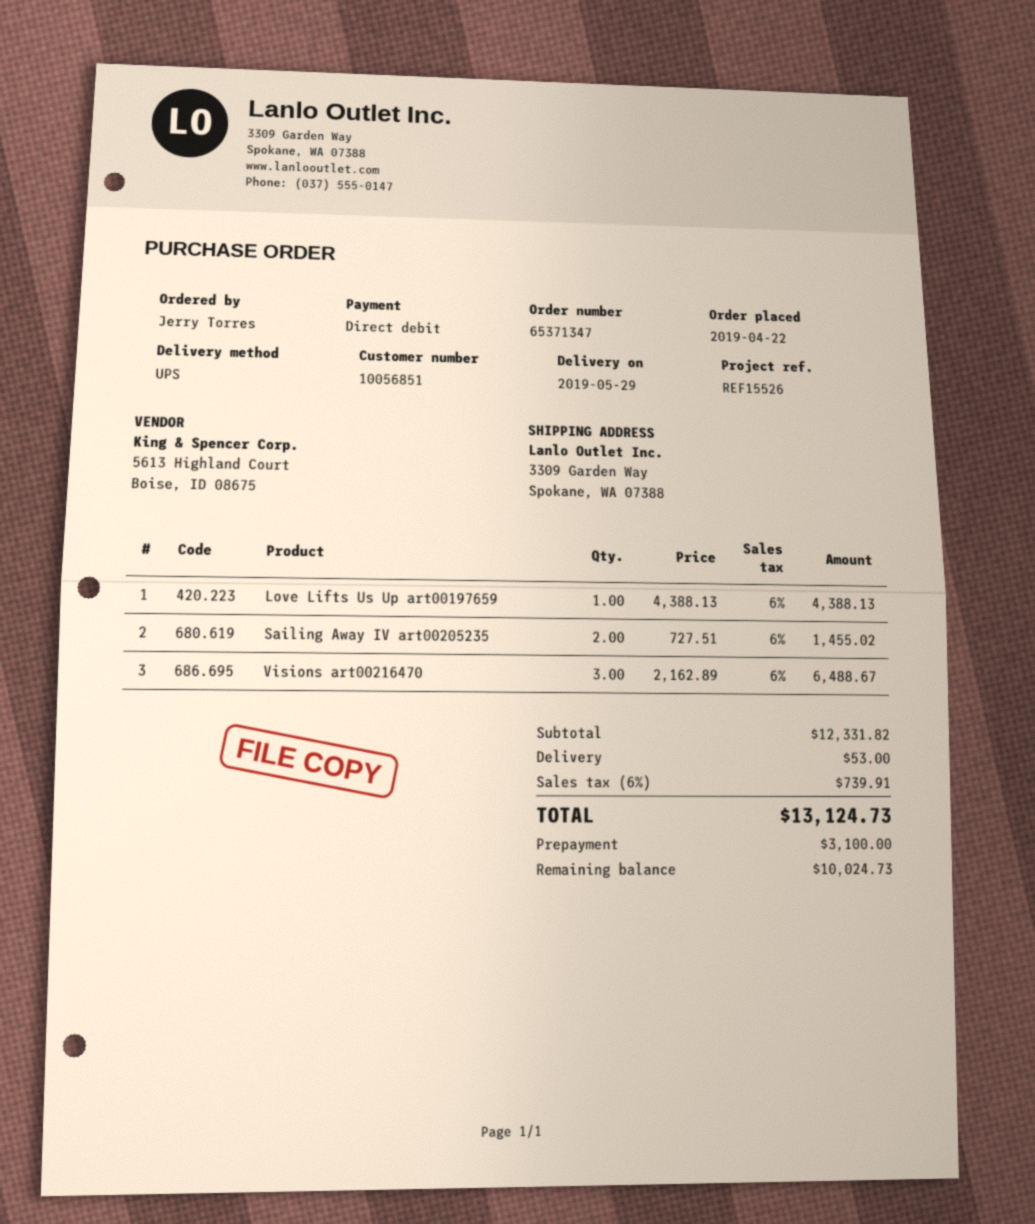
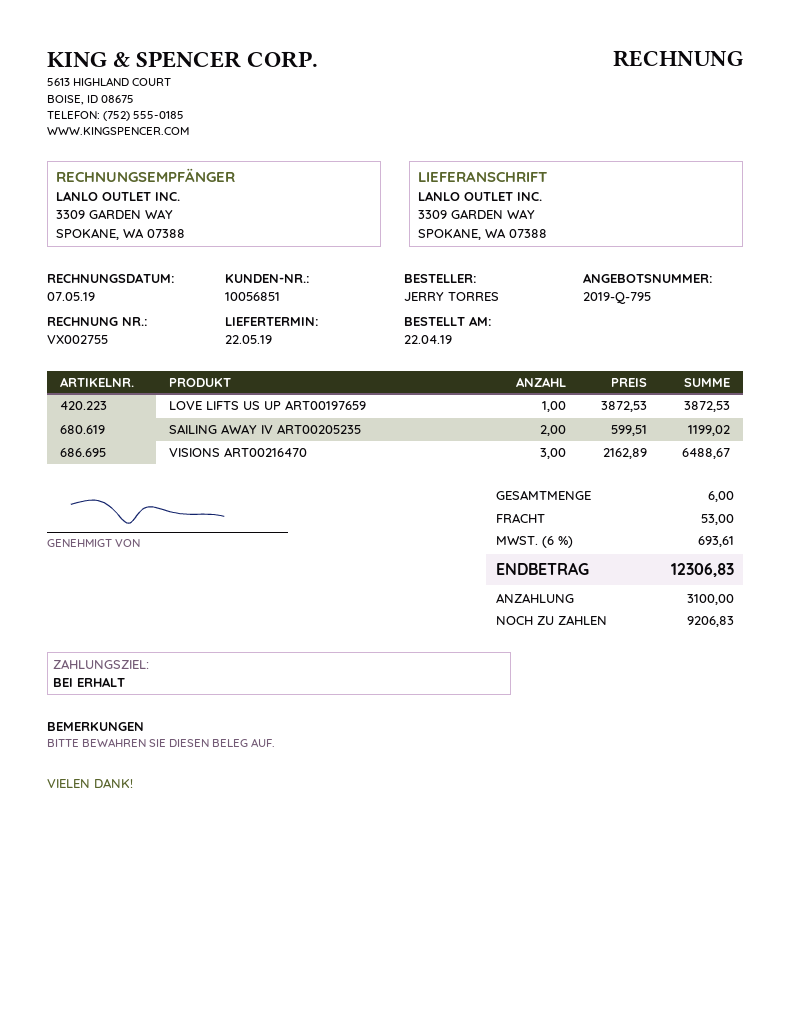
delivery date: 2019-05-29 -> 2019-05-22
Love Lifts Us Up art00197659: 1 x 4388.13 = 4388.13 -> 1 x 3872.53 = 3872.53
Sailing Away IV art00205235: 2 x 727.51 = 1455.02 -> 2 x 599.51 = 1199.02
tax: 6% = 739.91 -> 6% = 693.61
total: 13124.73 -> 12306.83
balance: 10024.73 -> 9206.83

